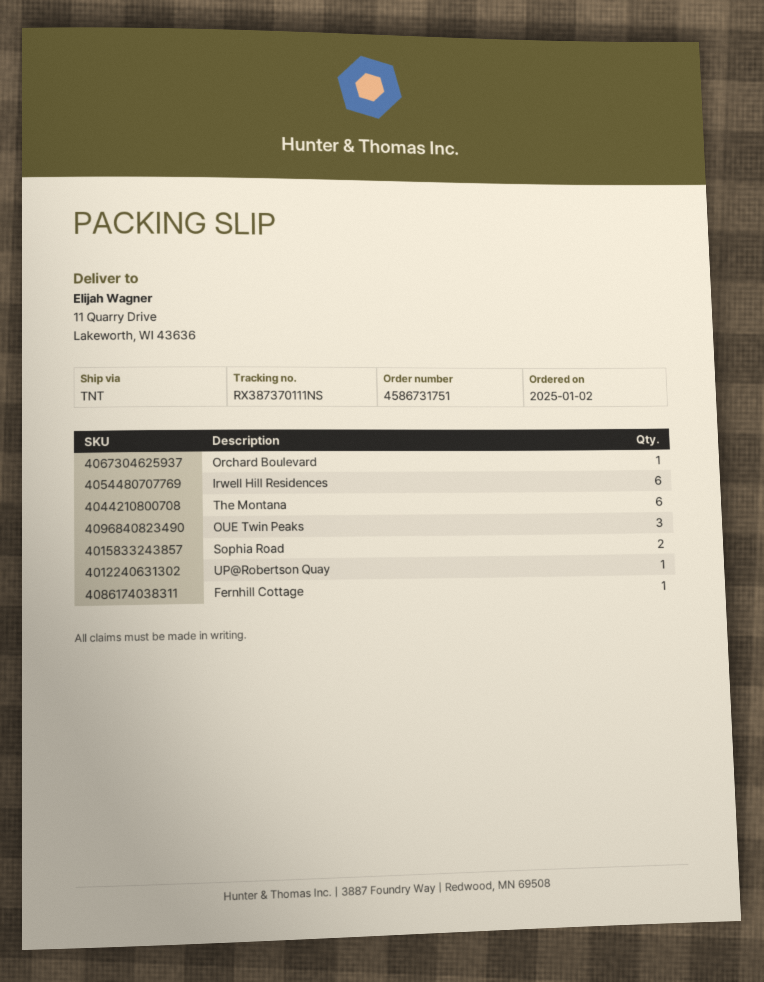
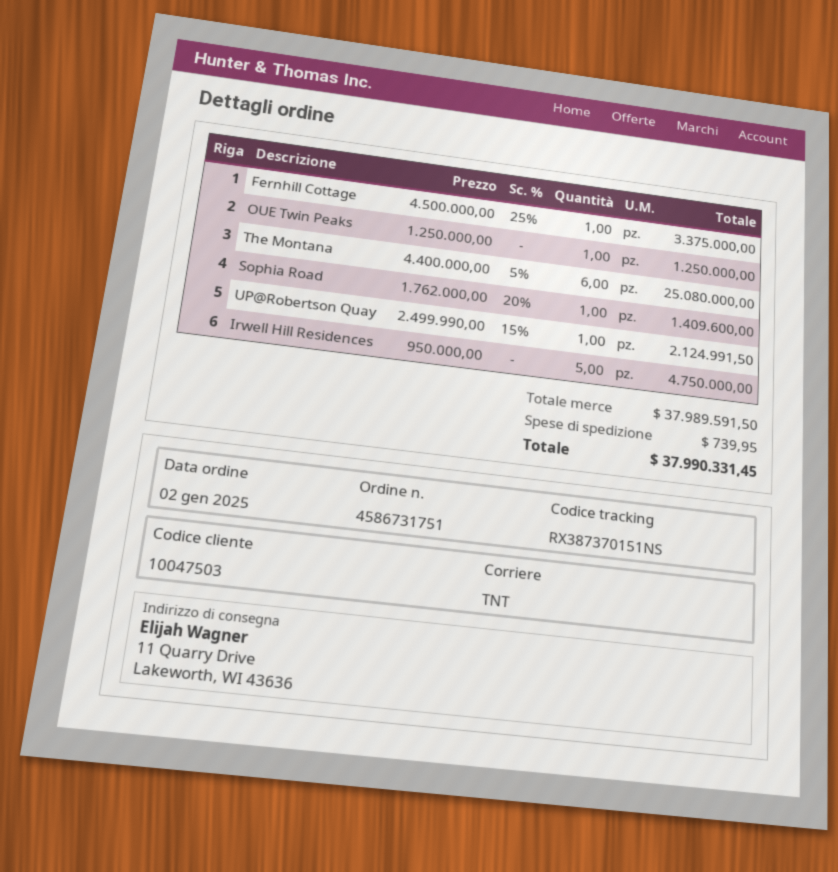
tracking number: RX387370111NS -> RX387370151NS
Orchard Boulevard: 1 -> none
Irwell Hill Residences: 6 -> 5
OUE Twin Peaks: 3 -> 1
Sophia Road: 2 -> 1

